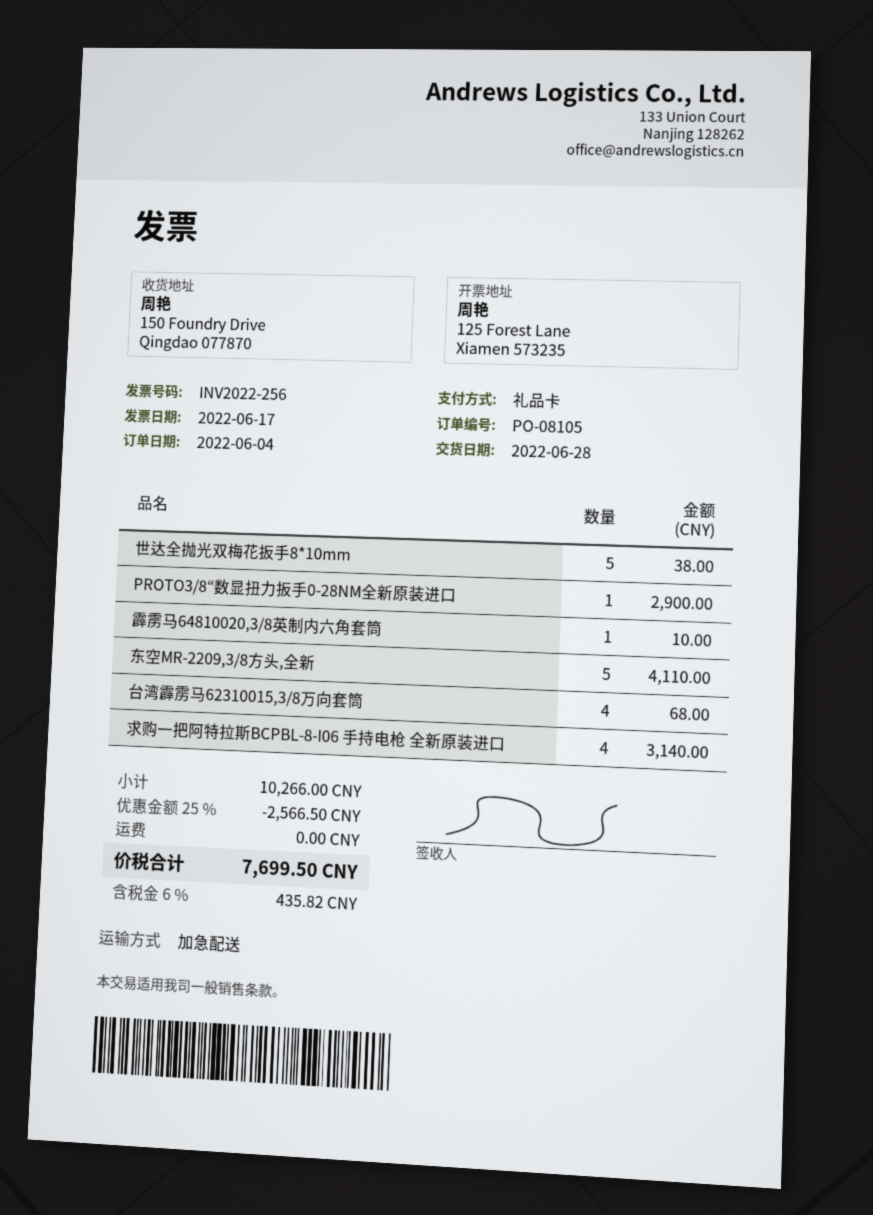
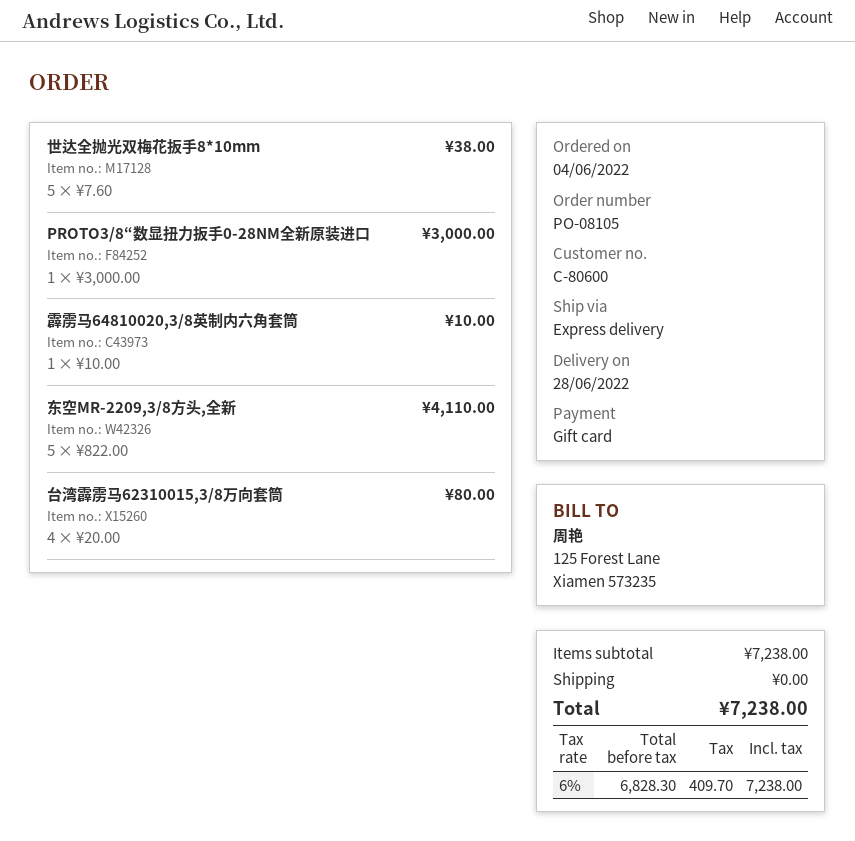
PROTO3/8“数显扭力扳手0-28NM全新原装进口: 1 for 2900.00 -> 1 for 3000.00
台湾霹雳马62310015,3/8万向套筒: 4 for 68.00 -> 4 for 80.00
求购一把阿特拉斯BCPBL-8-I06 手持电枪 全新原装进口: 4 for 3140.00 -> none
subtotal: 10266.00 -> 7238.00
discount: 25% = 2566.50 -> none
tax: 6% = 435.82 -> 6% = 409.70
total: 7699.50 -> 7238.00

